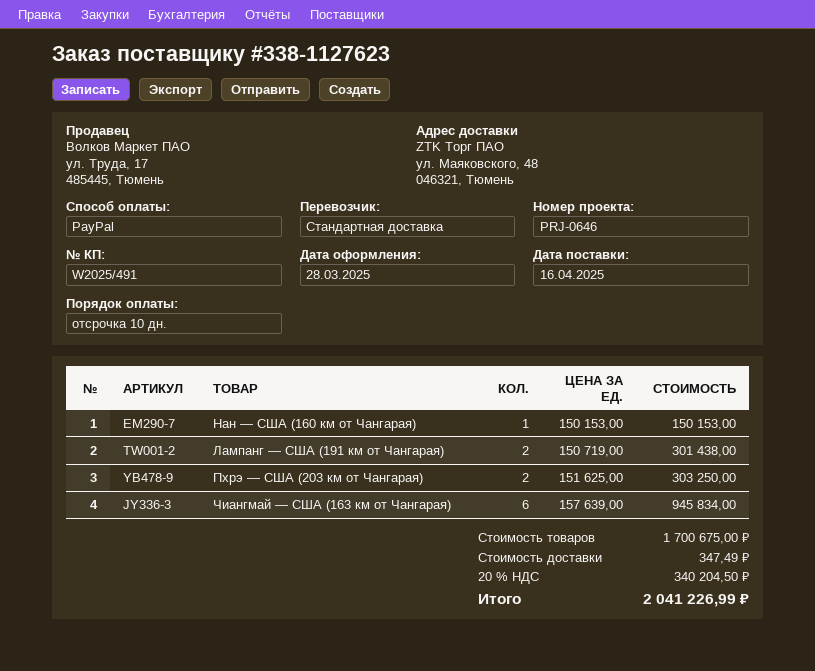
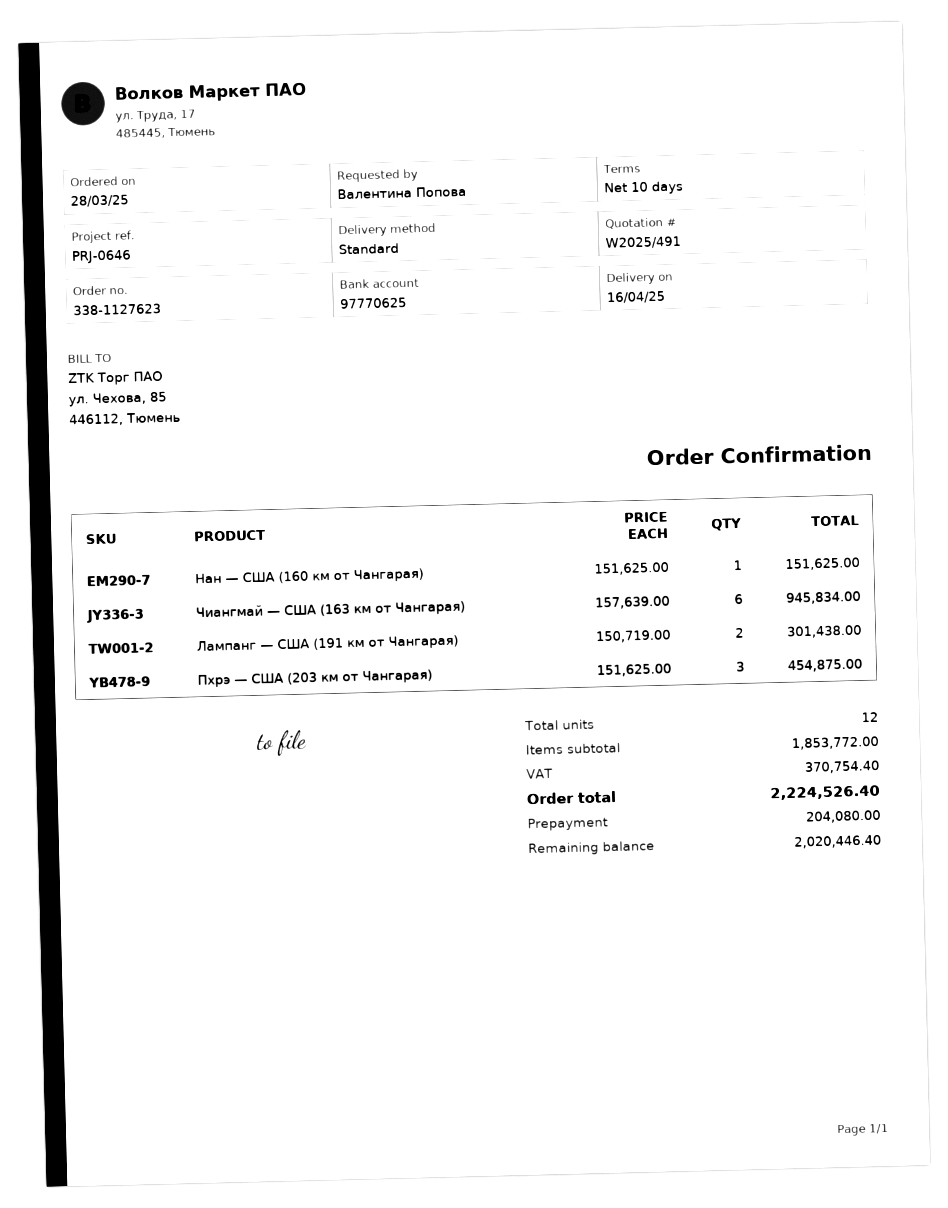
Нан — США (160 км от Чангарая): 1 x 150153.00 = 150153.00 -> 1 x 151625.00 = 151625.00
Пхрэ — США (203 км от Чангарая): 2 x 151625.00 = 303250.00 -> 3 x 151625.00 = 454875.00
subtotal: 1700675.00 -> 1853772.00
shipping: 347.49 -> none
tax: 340204.50 -> 370754.40
total: 2041226.99 -> 2224526.40

